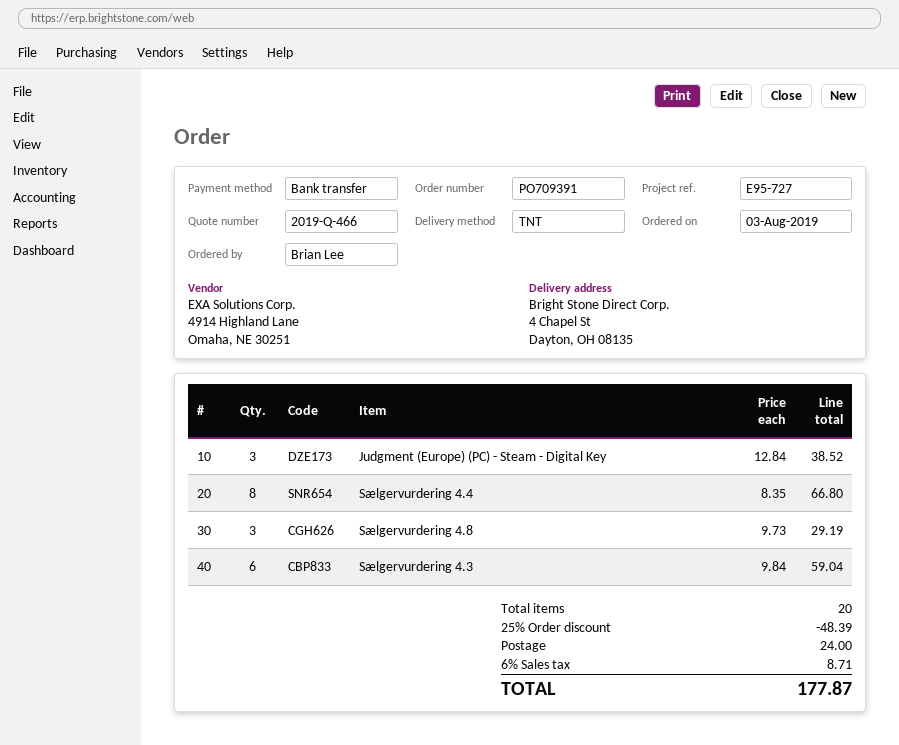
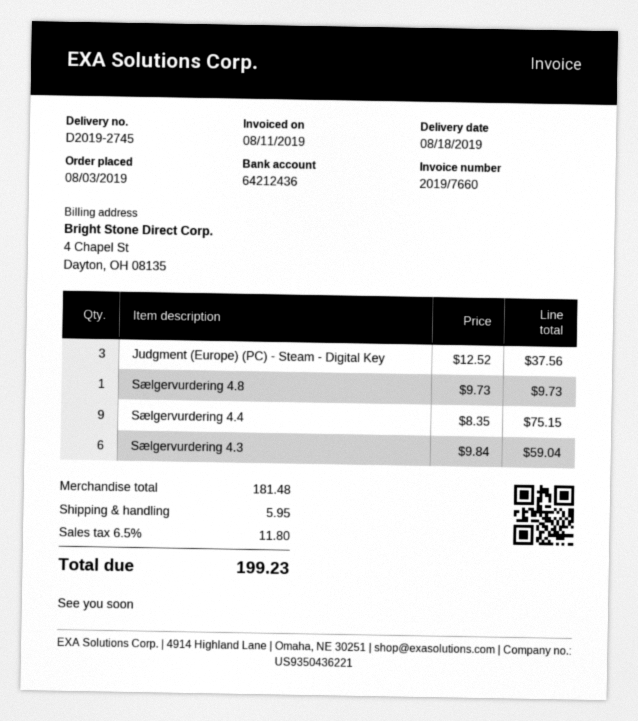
Judgment (Europe) (PC) - Steam - Digital Key: 3 x 12.84 = 38.52 -> 3 x 12.52 = 37.56
Sælgervurdering 4.4: 8 x 8.35 = 66.80 -> 9 x 8.35 = 75.15
Sælgervurdering 4.8: 3 x 9.73 = 29.19 -> 1 x 9.73 = 9.73
discount: 25% = 48.39 -> none
shipping: 24.00 -> 5.95
tax: 6% = 8.71 -> 6.5% = 11.80
total: 177.87 -> 199.23

